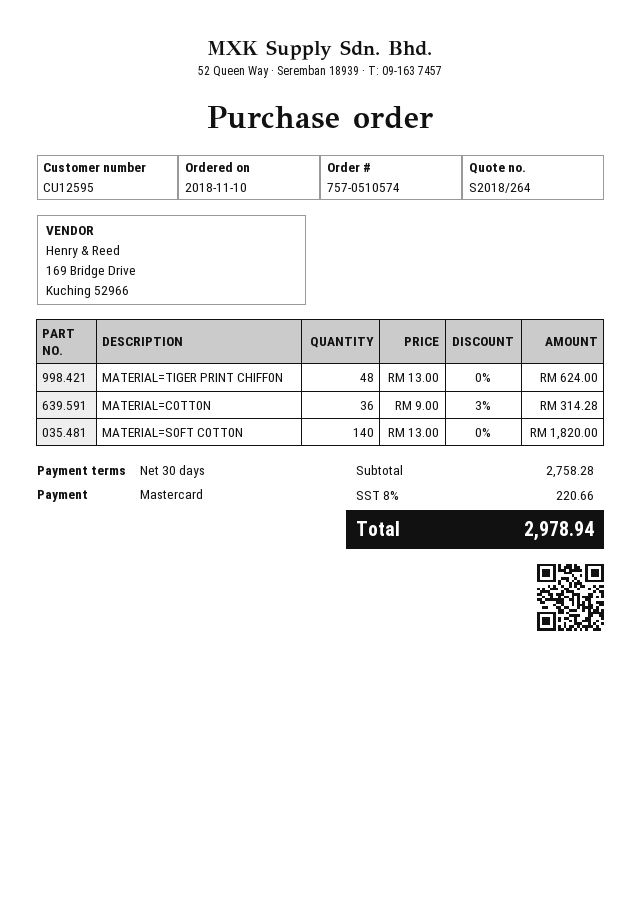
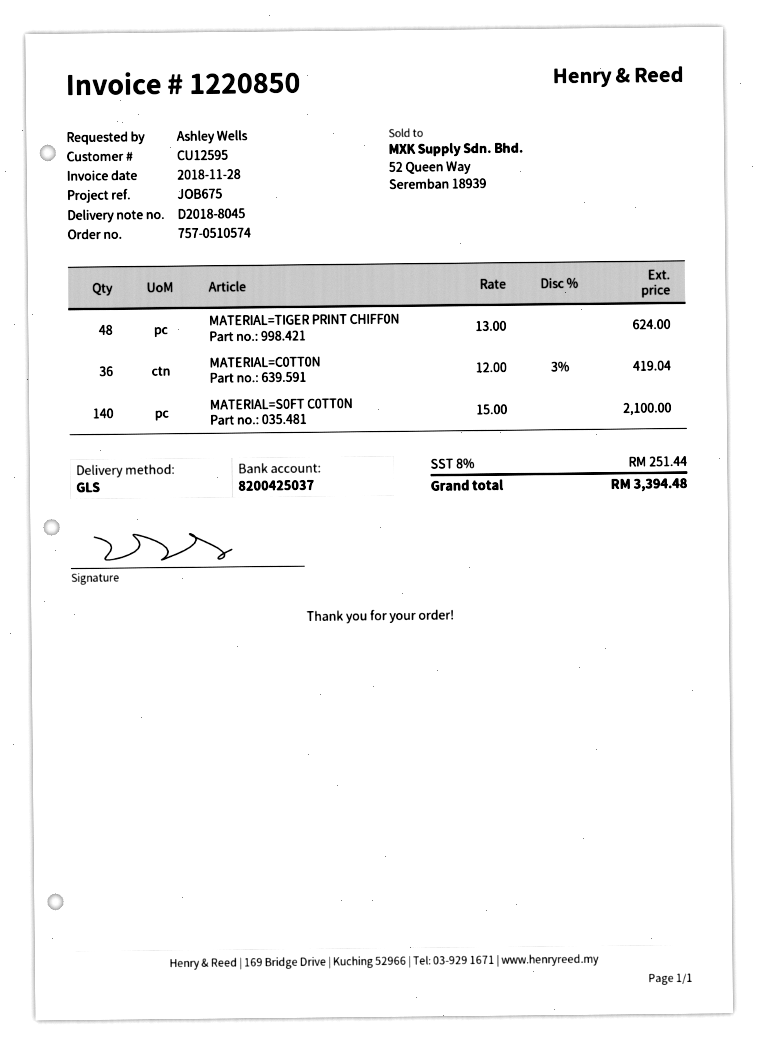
MATERIAL=C0TT0N: 36 x 9.00 - 3% = 314.28 -> 36 x 12.00 - 3% = 419.04
MATERIAL=S0FT C0TT0N: 140 x 13.00 = 1820.00 -> 140 x 15.00 = 2100.00
tax: 8% = 220.66 -> 8% = 251.44
total: 2978.94 -> 3394.48

